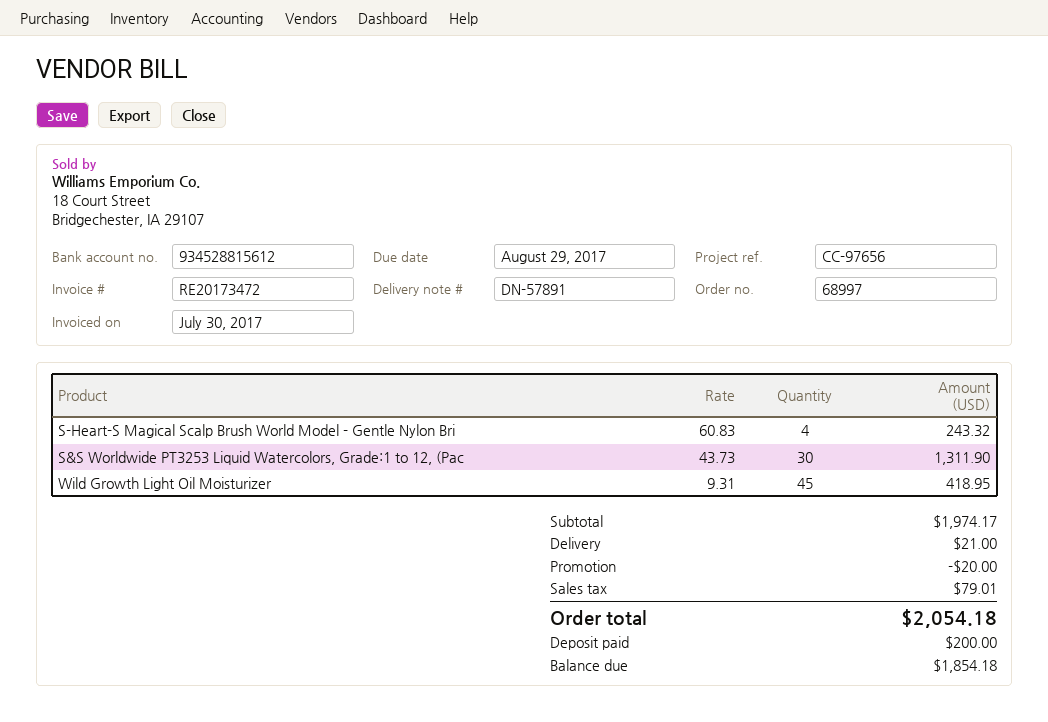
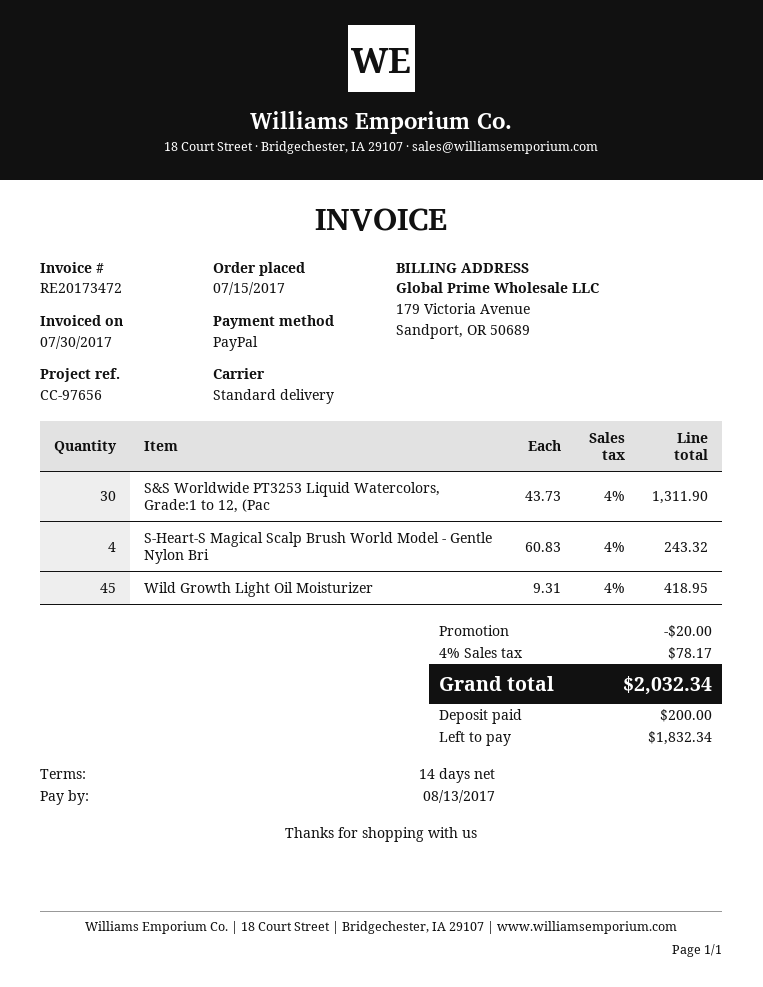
due date: 2017-08-29 -> 2017-08-13
shipping: 21.00 -> none
tax: 79.01 -> 78.17
total: 2054.18 -> 2032.34
balance: 1854.18 -> 1832.34

